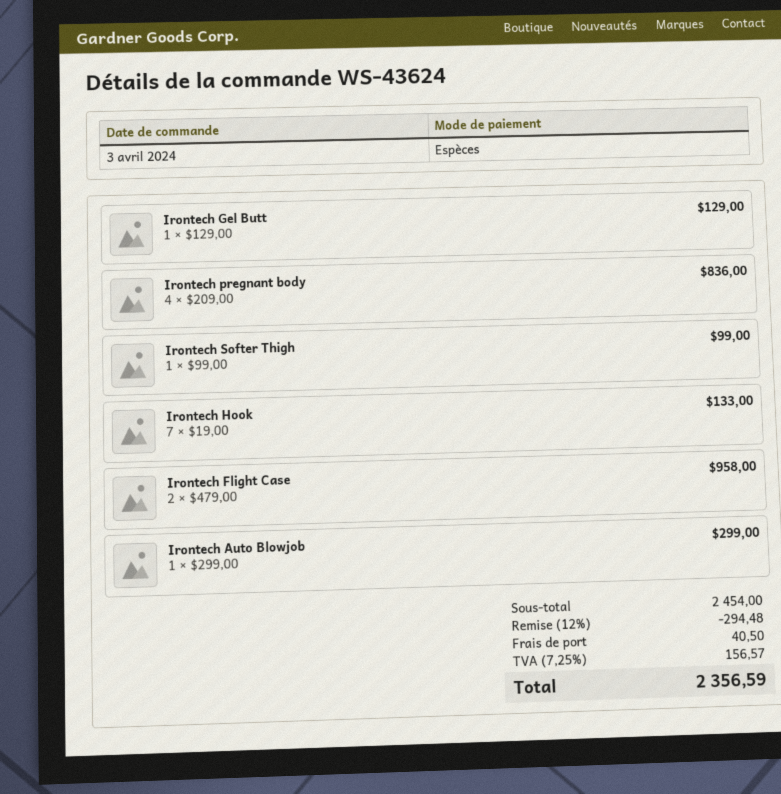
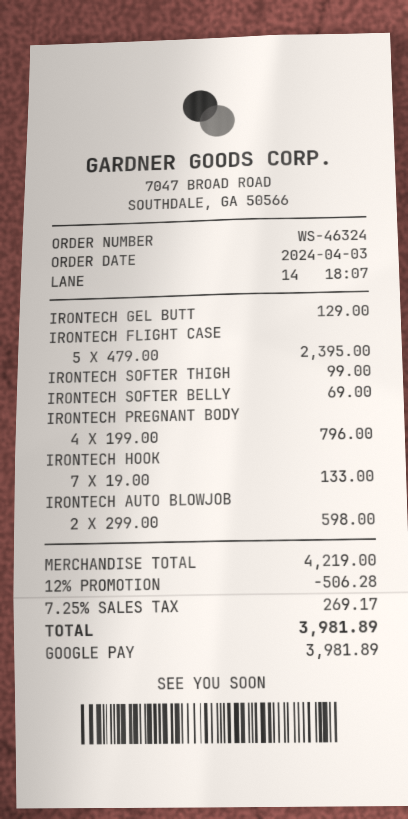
order number: WS-43624 -> WS-46324
payment method: cash -> Google Pay
Irontech pregnant body: 4 x 209.00 = 836.00 -> 4 x 199.00 = 796.00
Irontech Flight Case: 2 x 479.00 = 958.00 -> 5 x 479.00 = 2395.00
Irontech Auto Blowjob: 1 x 299.00 = 299.00 -> 2 x 299.00 = 598.00
IRONTECH SOFTER BELLY: none -> 1 x 69.00 = 69.00
subtotal: 2454.00 -> 4219.00
discount: 12% = 294.48 -> 12% = 506.28
shipping: 40.50 -> none
tax: 7.25% = 156.57 -> 7.25% = 269.17
total: 2356.59 -> 3981.89

